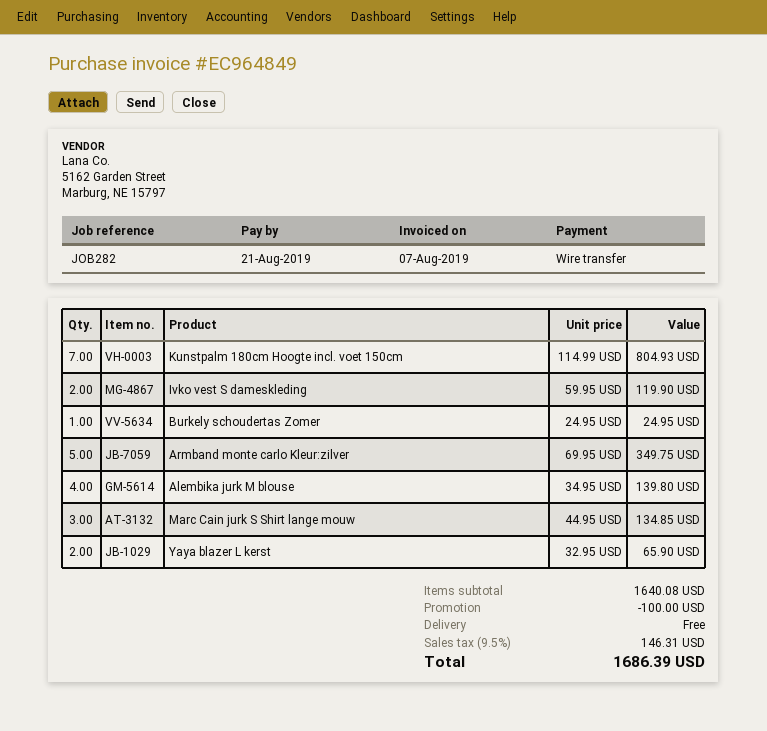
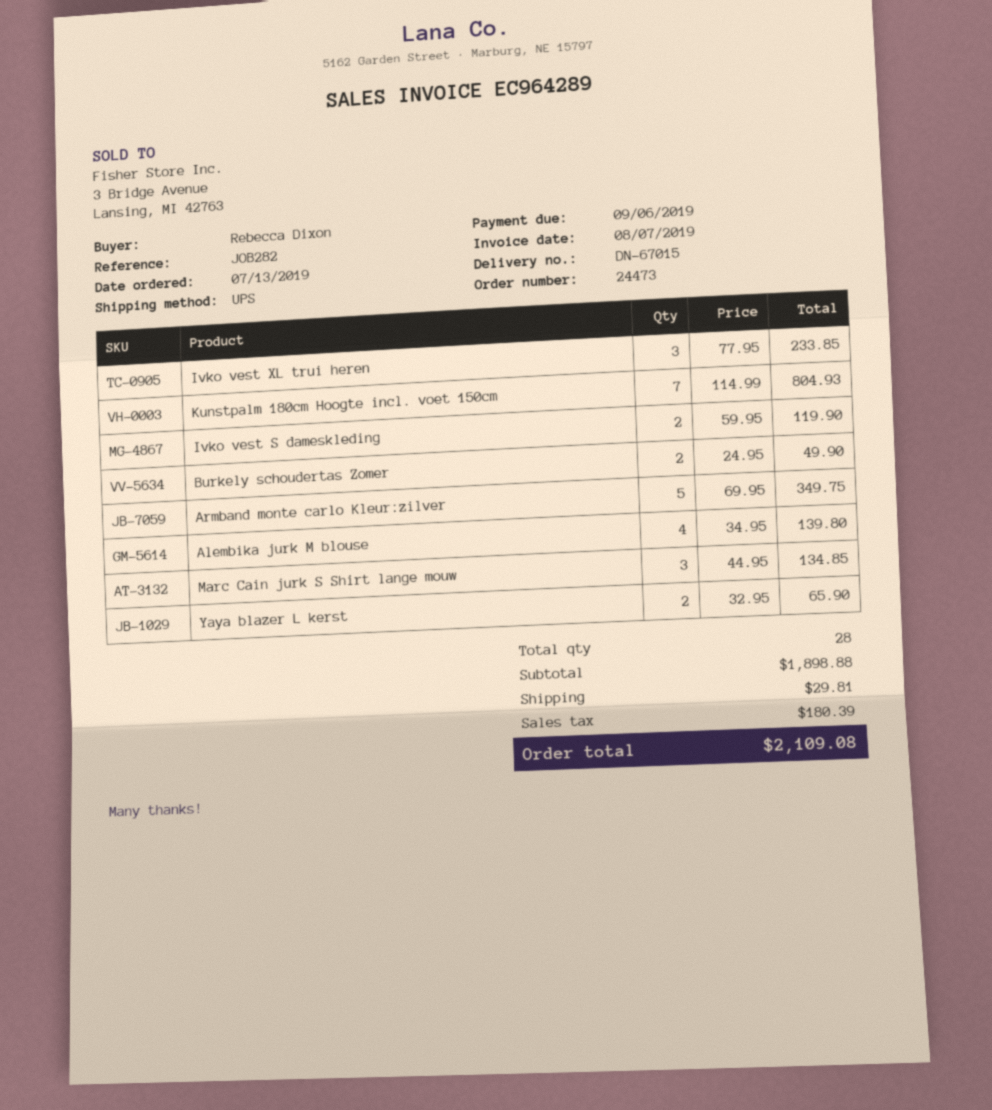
invoice number: EC964849 -> EC964289
due date: 2019-08-21 -> 2019-09-06
Burkely schoudertas Zomer: 1 x 24.95 = 24.95 -> 2 x 24.95 = 49.90
Ivko vest XL trui heren: none -> 3 x 77.95 = 233.85
subtotal: 1640.08 -> 1898.88
discount: 100.00 -> none
shipping: 0.00 -> 29.81
tax: 146.31 -> 180.39
total: 1686.39 -> 2109.08

